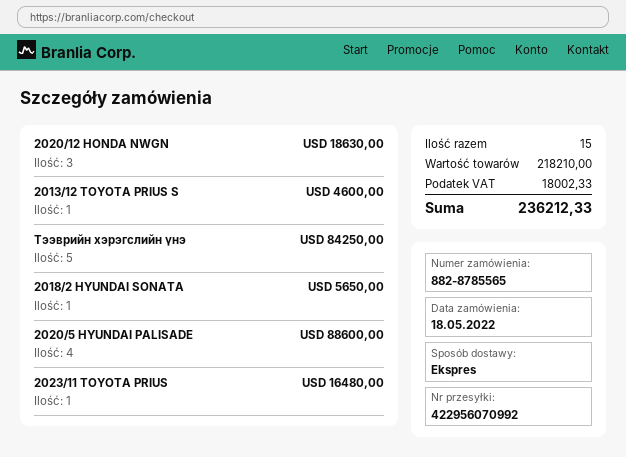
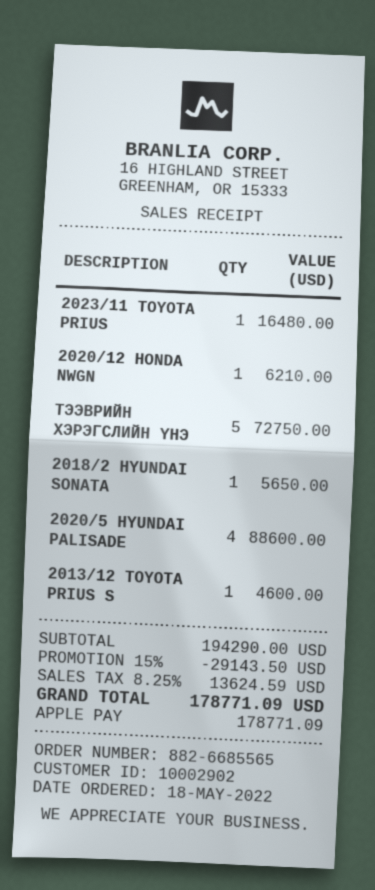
order number: 882-8785565 -> 882-6685565
2020/12 HONDA NWGN: 3 for 18630.00 -> 1 for 6210.00
Тээврийн хэрэгслийн үнэ: 5 for 84250.00 -> 5 for 72750.00
subtotal: 218210.00 -> 194290.00
discount: none -> 15% = 29143.50
tax: 18002.33 -> 13624.59
total: 236212.33 -> 178771.09

